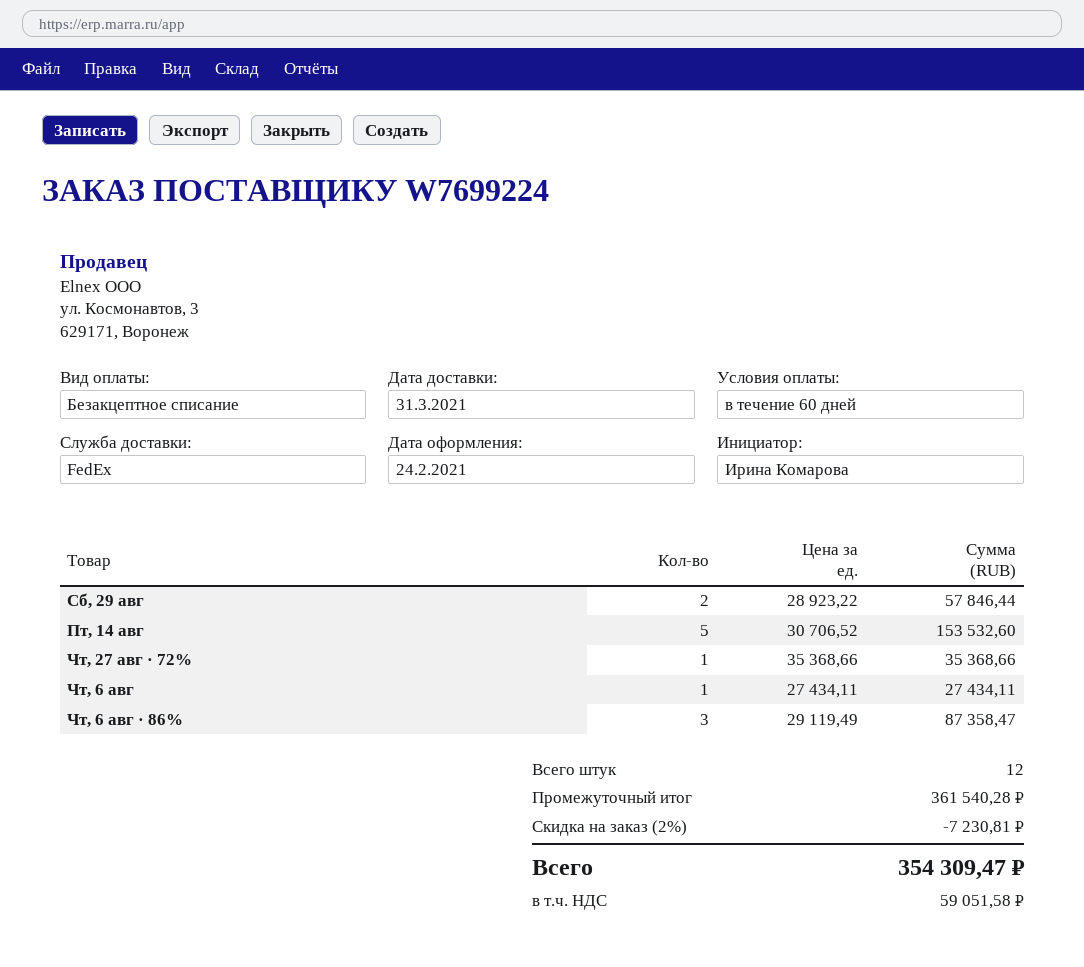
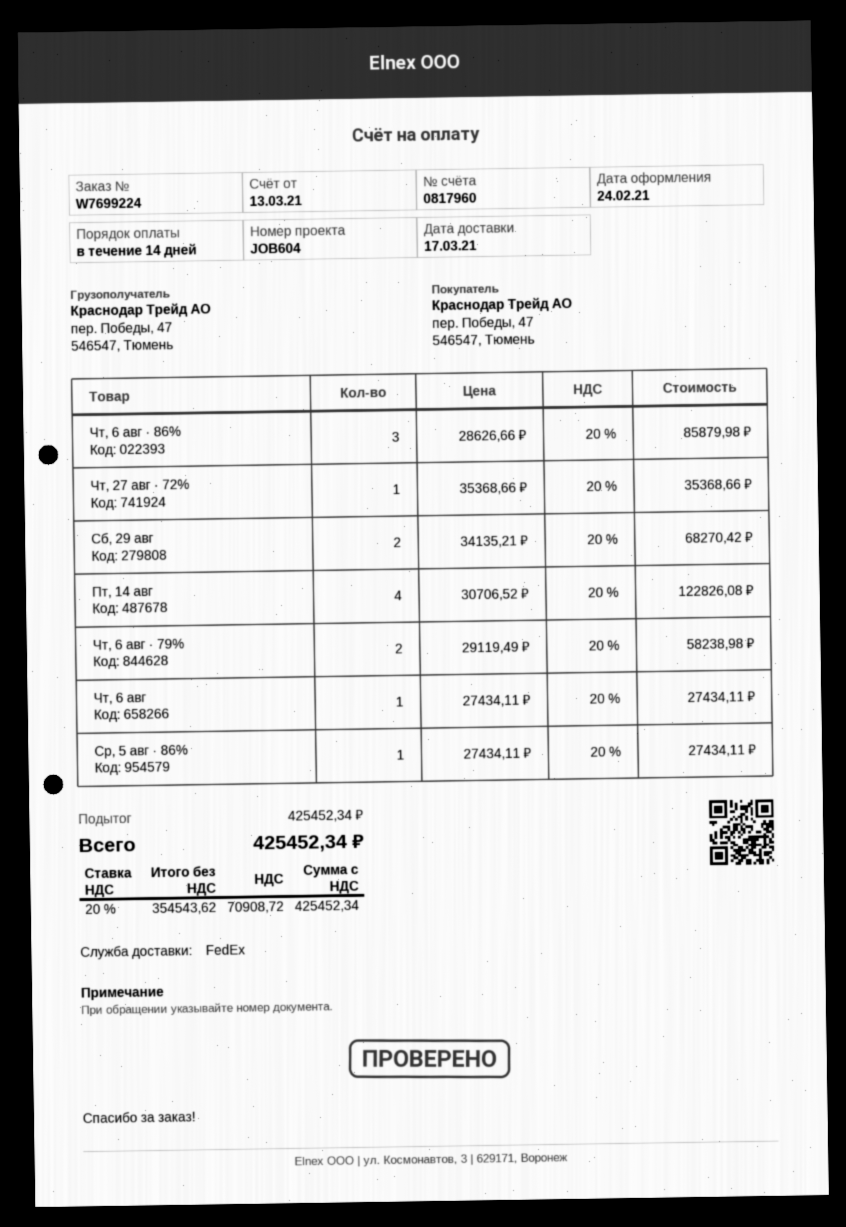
delivery date: 2021-03-31 -> 2021-03-17
payment terms: 60 days -> 14 days
Сб, 29 авг: 2 x 28923.22 = 57846.44 -> 2 x 34135.21 = 68270.42
Пт, 14 авг: 5 x 30706.52 = 153532.60 -> 4 x 30706.52 = 122826.08
Чт, 6 авг · 86%: 3 x 29119.49 = 87358.47 -> 3 x 28626.66 = 85879.98
Чт, 6 авг · 79%: none -> 2 x 29119.49 = 58238.98
Ср, 5 авг · 86%: none -> 1 x 27434.11 = 27434.11
subtotal: 361540.28 -> 425452.34
discount: 2% = 7230.81 -> none
tax: 59051.58 -> 70908.72
total: 354309.47 -> 425452.34

